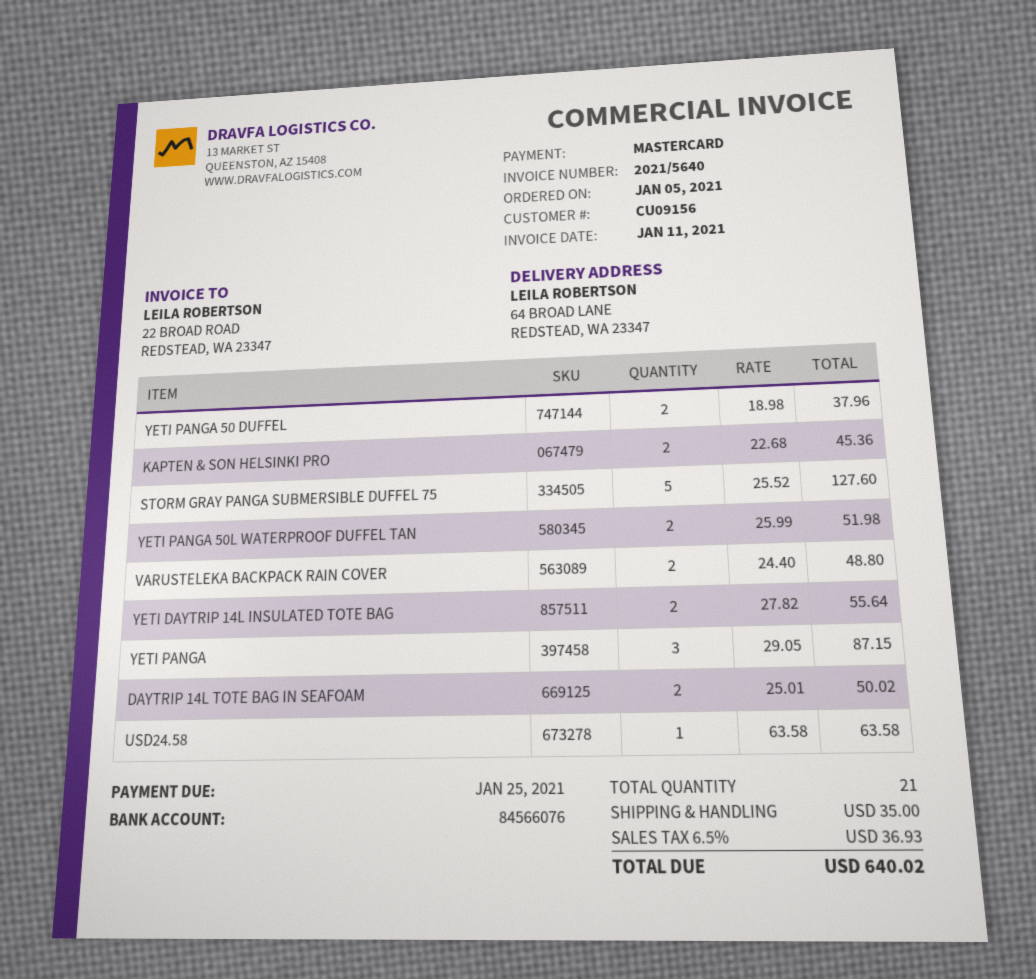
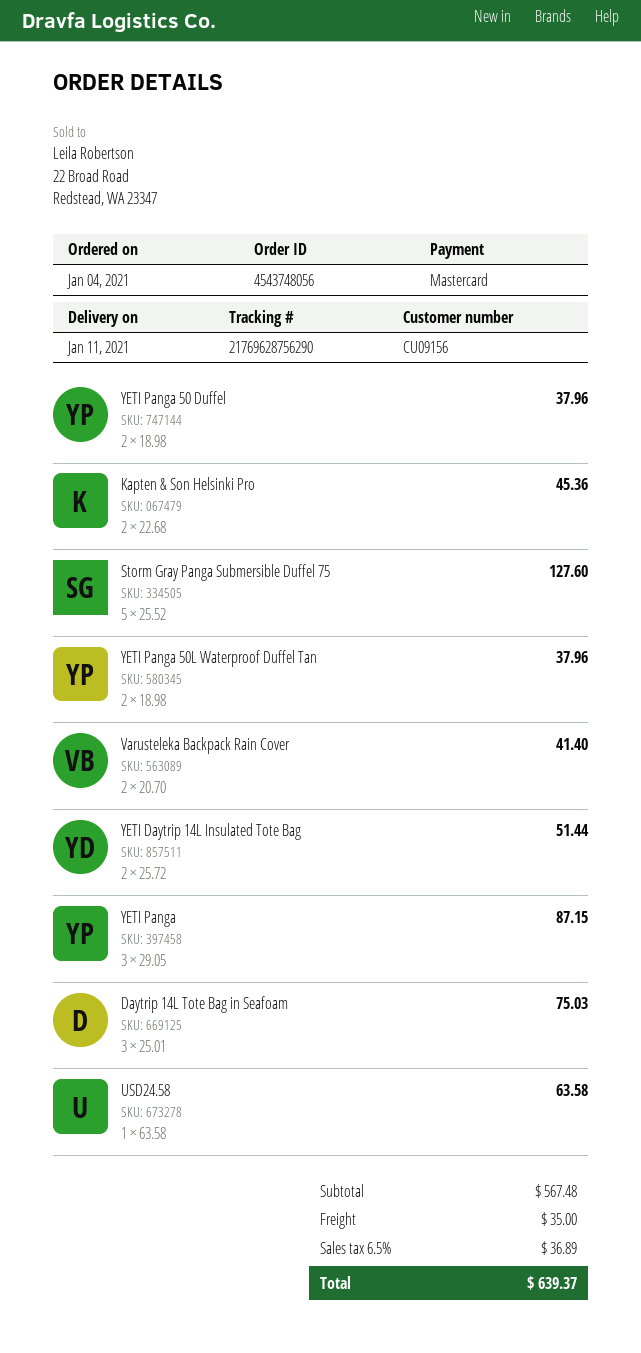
order date: 2021-01-05 -> 2021-01-04
YETI PANGA 50L WATERPROOF DUFFEL TAN: 2 x 25.99 = 51.98 -> 2 x 18.98 = 37.96
VARUSTELEKA BACKPACK RAIN COVER: 2 x 24.40 = 48.80 -> 2 x 20.70 = 41.40
YETI DAYTRIP 14L INSULATED TOTE BAG: 2 x 27.82 = 55.64 -> 2 x 25.72 = 51.44
DAYTRIP 14L TOTE BAG IN SEAFOAM: 2 x 25.01 = 50.02 -> 3 x 25.01 = 75.03
tax: 6.5% = 36.93 -> 6.5% = 36.89
total: 640.02 -> 639.37

